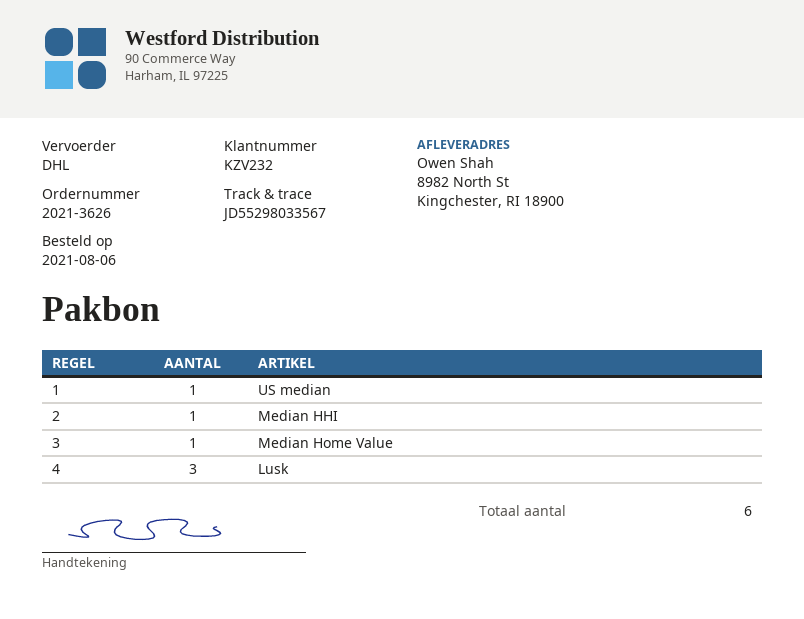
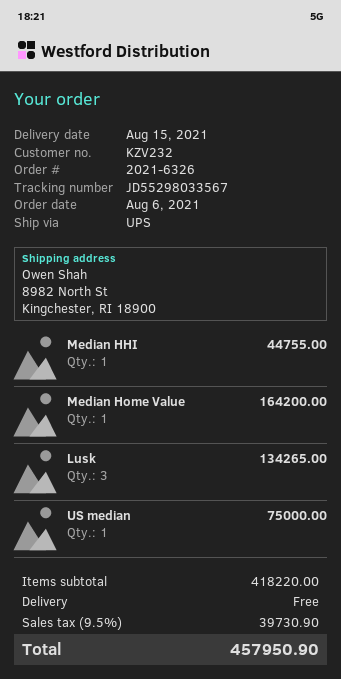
order number: 2021-3626 -> 2021-6326
shipping method: DHL -> UPS

